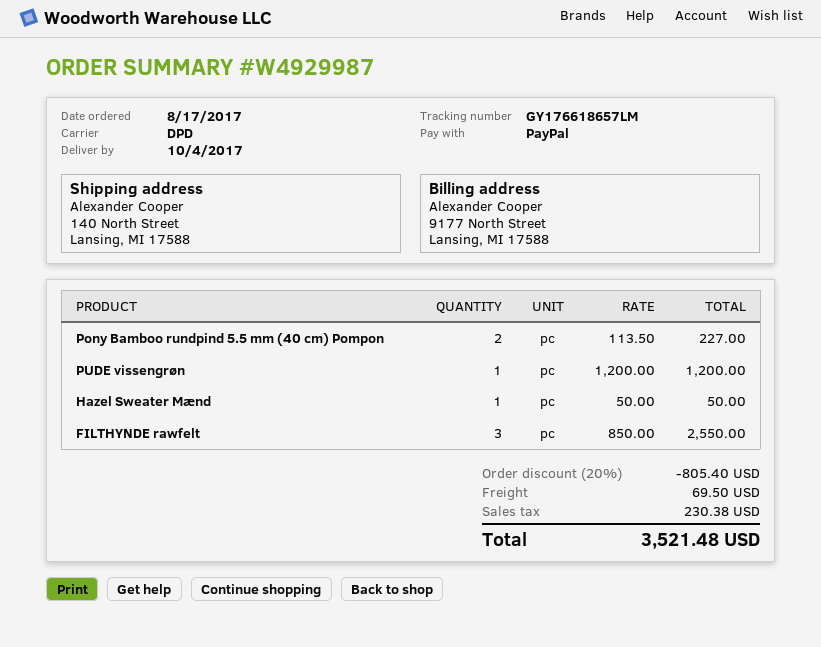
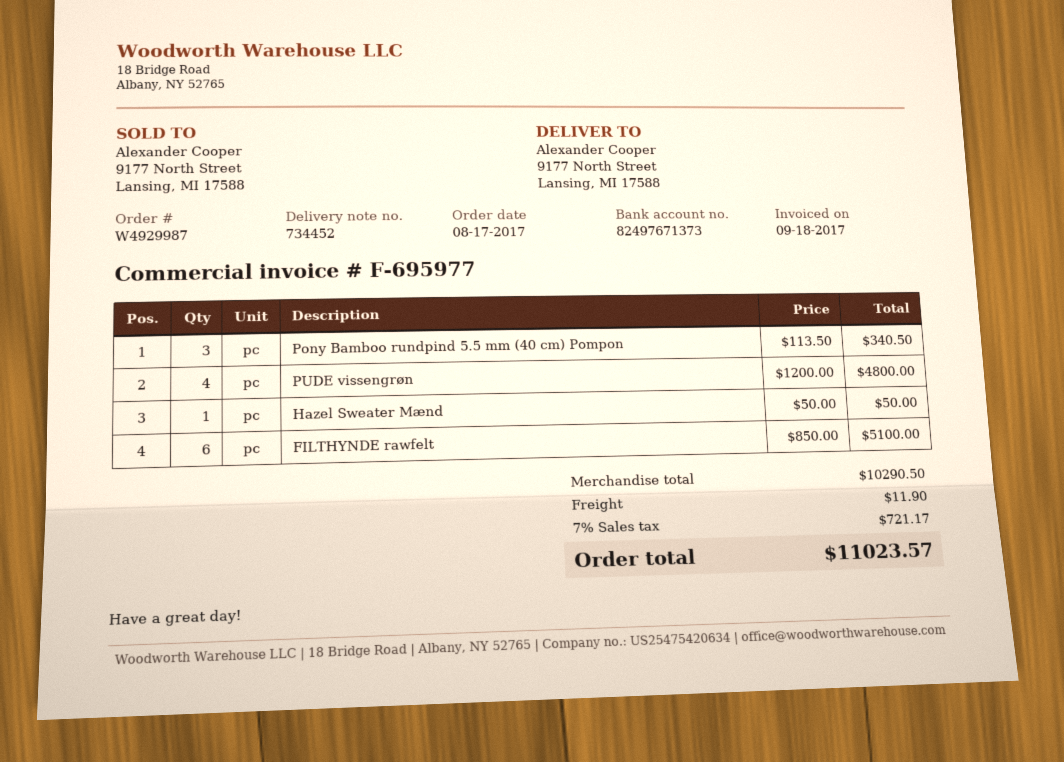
ship to: 140 North Street, Lansing, MI 17588 -> 9177 North Street, Lansing, MI 17588
Pony Bamboo rundpind 5.5 mm (40 cm) Pompon: 2 x 113.50 = 227.00 -> 3 x 113.50 = 340.50
PUDE vissengrøn: 1 x 1200.00 = 1200.00 -> 4 x 1200.00 = 4800.00
FILTHYNDE rawfelt: 3 x 850.00 = 2550.00 -> 6 x 850.00 = 5100.00
discount: 20% = 805.40 -> none
shipping: 69.50 -> 11.90
tax: 230.38 -> 721.17
total: 3521.48 -> 11023.57

